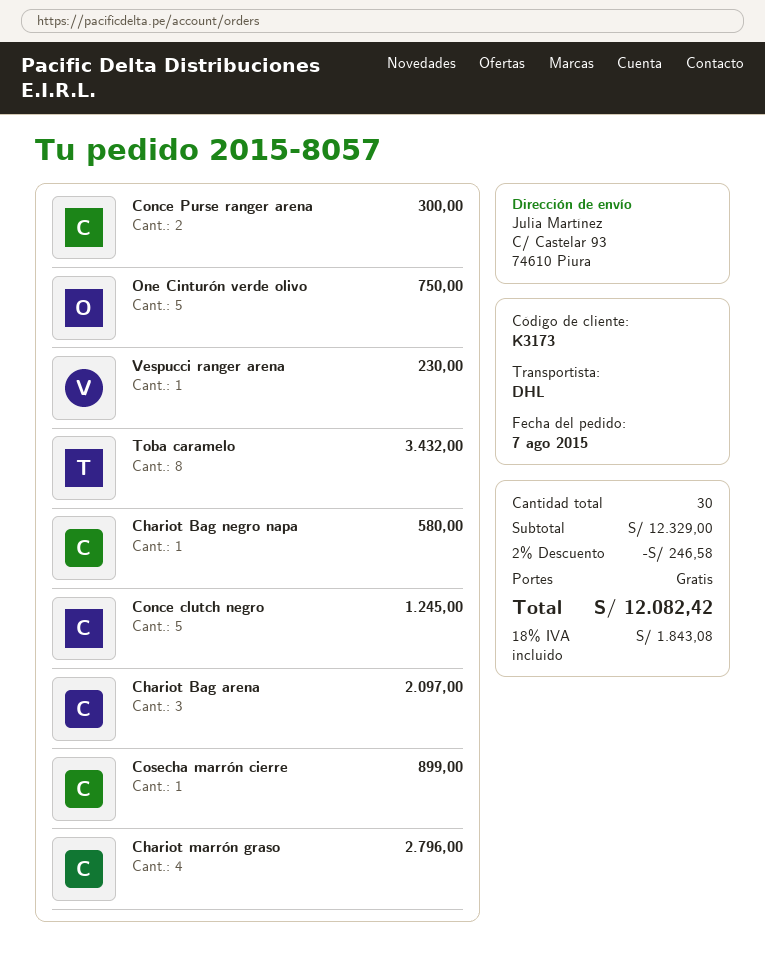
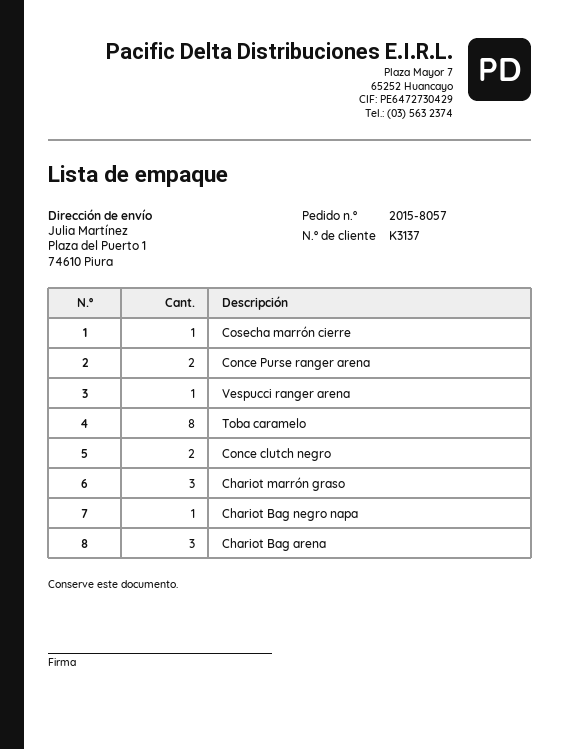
customer number: K3173 -> K3137
ship to: C/ Castelar 93, 74610 Piura -> Plaza del Puerto 1, 74610 Piura
One Cinturón verde olivo: 5 -> none
Conce clutch negro: 5 -> 2
Chariot marrón graso: 4 -> 3

